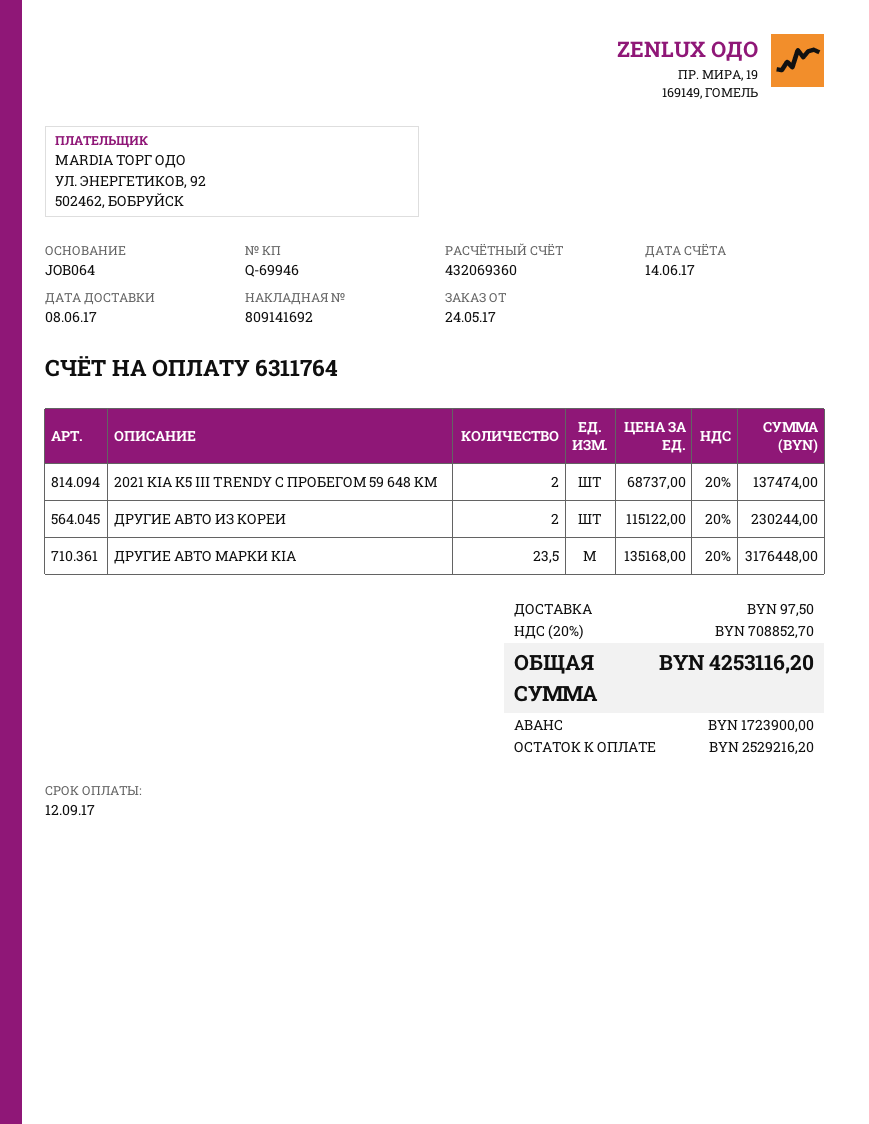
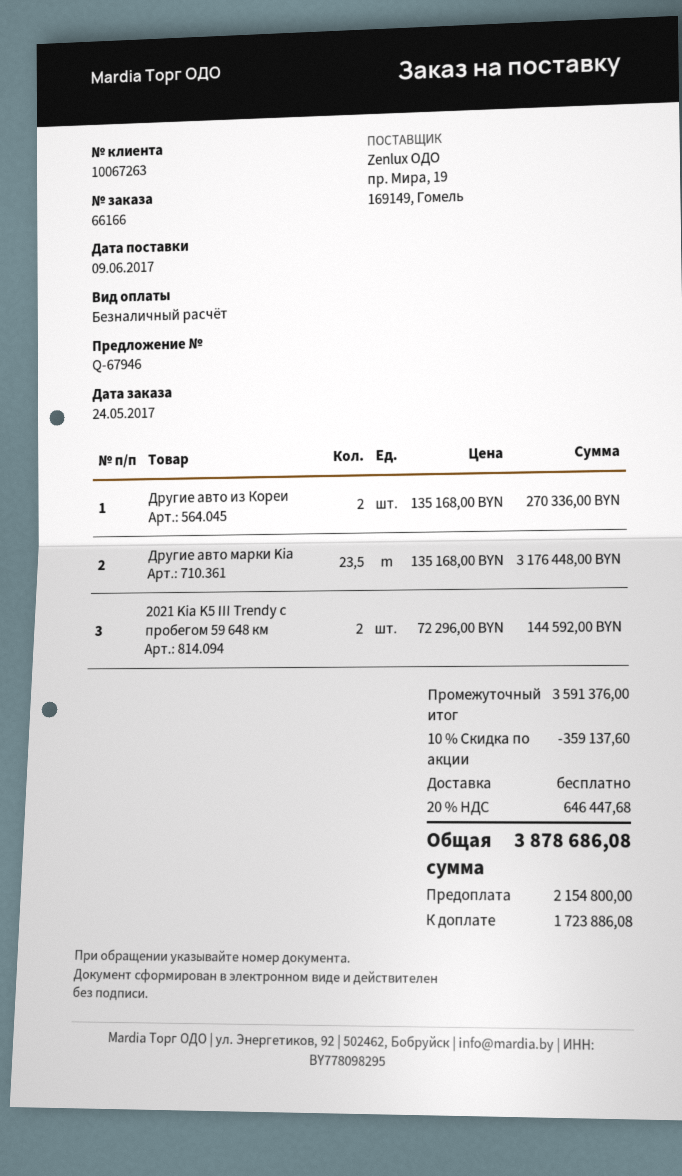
quote number: Q-69946 -> Q-67946
delivery date: 2017-06-08 -> 2017-06-09
2021 KIA K5 III TRENDY С ПРОБЕГОМ 59 648 КМ: 2 x 68737.00 = 137474.00 -> 2 x 72296.00 = 144592.00
ДРУГИЕ АВТО ИЗ КОРЕИ: 2 x 115122.00 = 230244.00 -> 2 x 135168.00 = 270336.00
discount: none -> 10% = 359137.60
shipping: 97.50 -> 0.00
tax: 20% = 708852.70 -> 20% = 646447.68
total: 4253116.20 -> 3878686.08
deposit: 1723900.00 -> 2154800.00
balance: 2529216.20 -> 1723886.08

